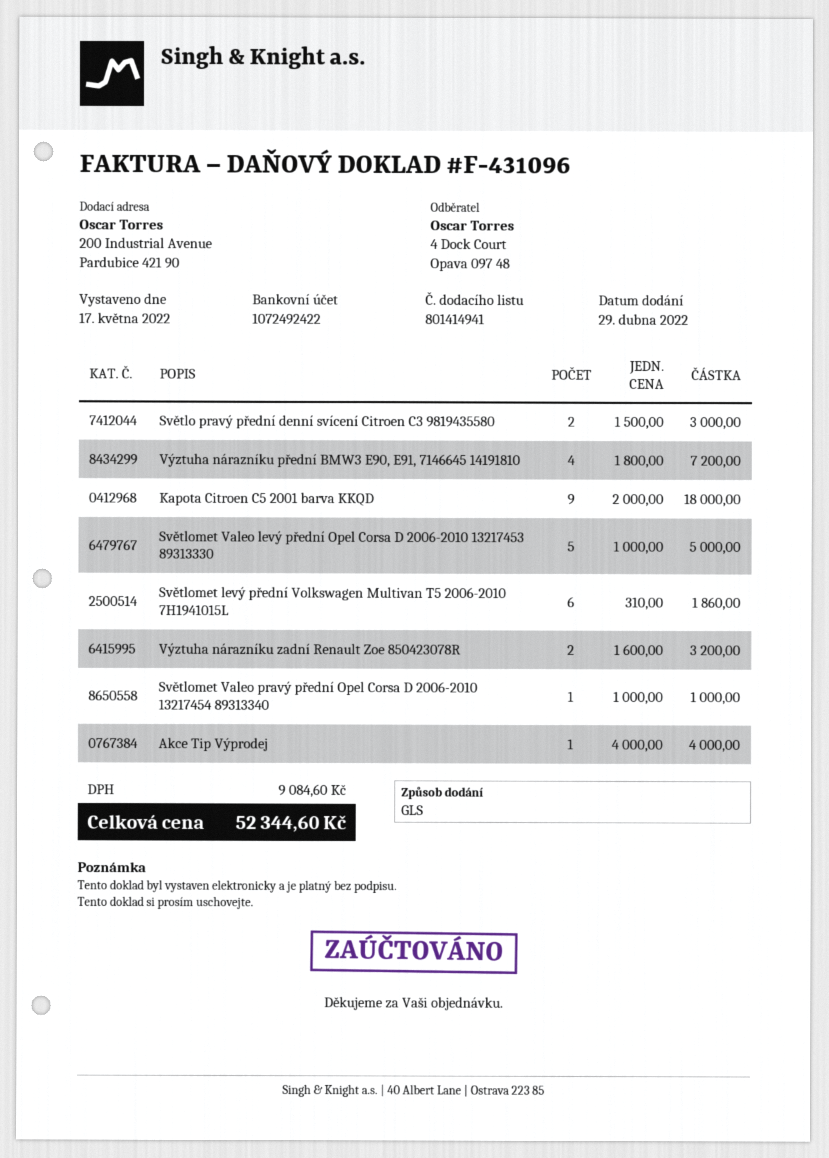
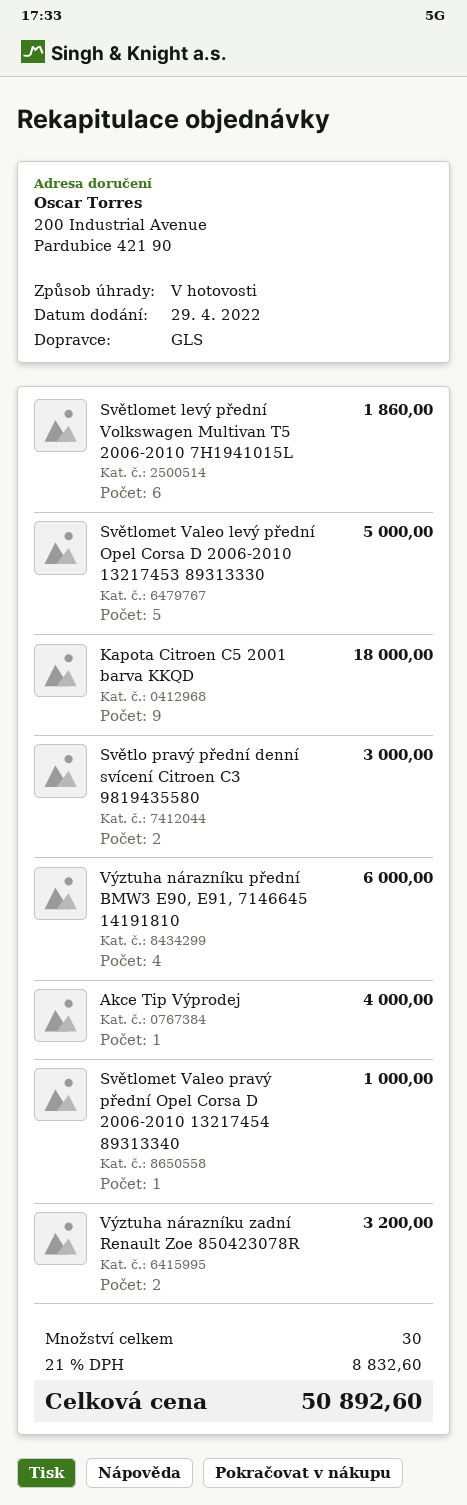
Výztuha nárazníku přední BMW3 E90, E91, 7146645 14191810: 4 for 7200.00 -> 4 for 6000.00
tax: 9084.60 -> 8832.60
total: 52344.60 -> 50892.60

